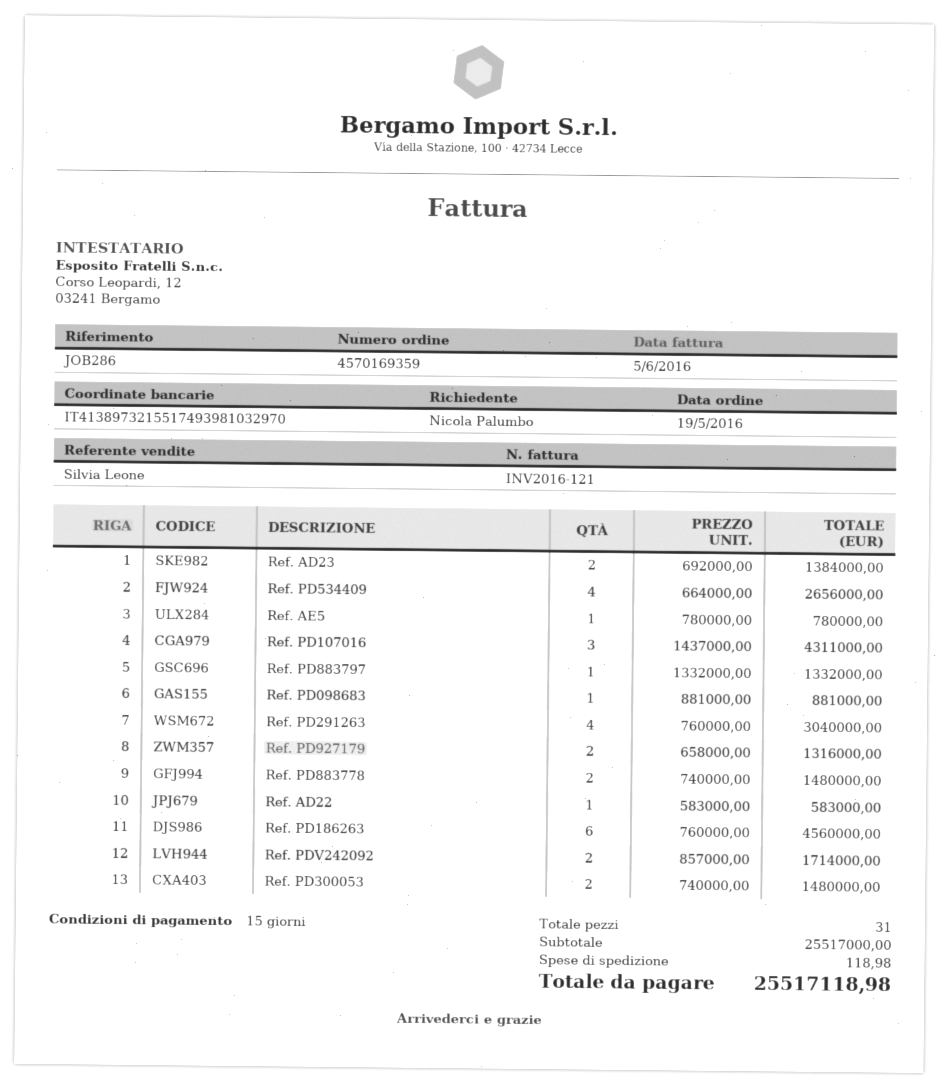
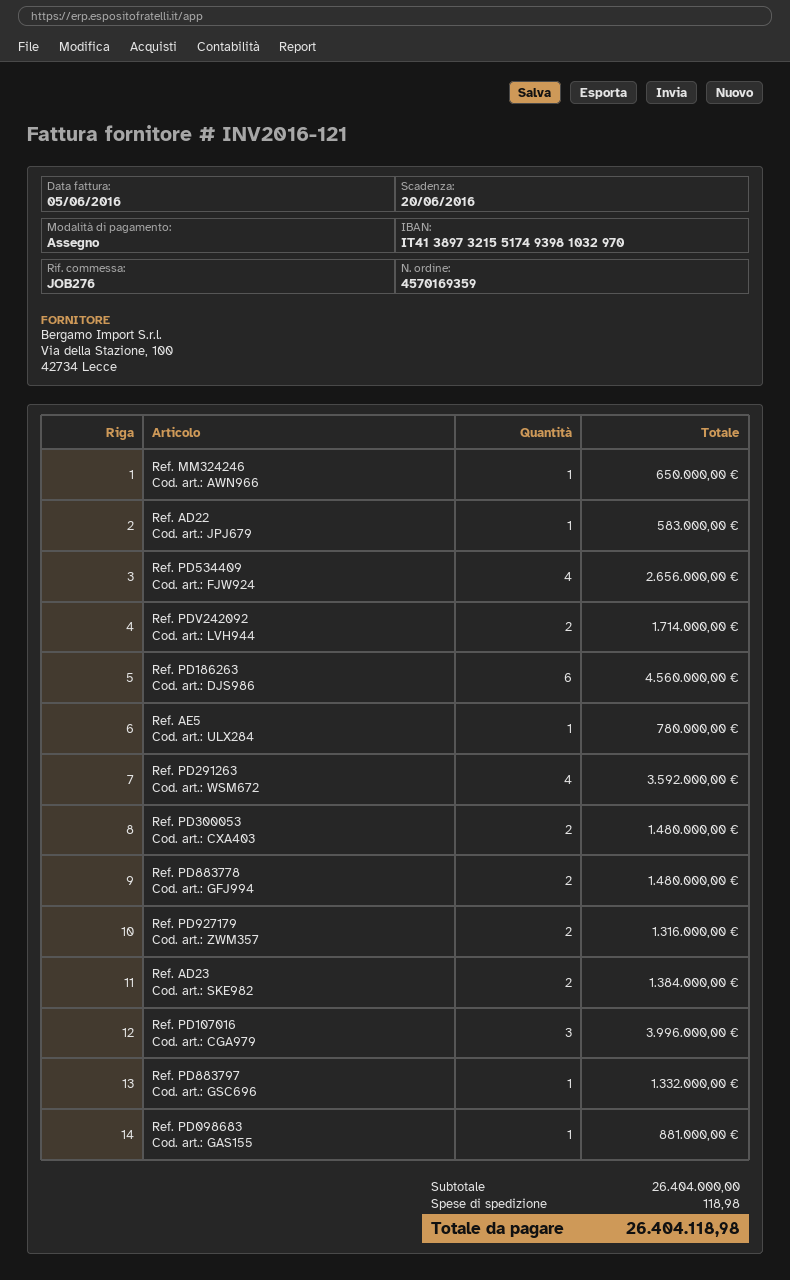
reference: JOB286 -> JOB276
Ref. PD107016: 3 for 4311000.00 -> 3 for 3996000.00
Ref. PD291263: 4 for 3040000.00 -> 4 for 3592000.00
Ref. MM324246: none -> 1 for 650000.00
subtotal: 25517000.00 -> 26404000.00
total: 25517118.98 -> 26404118.98

